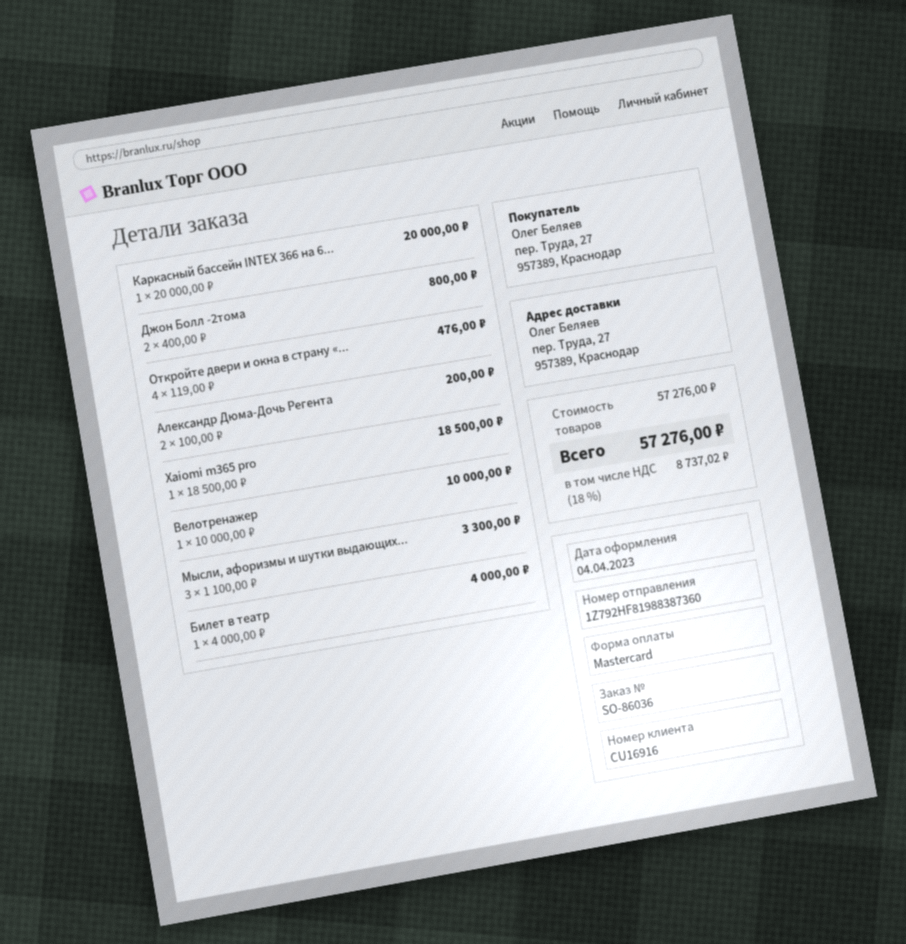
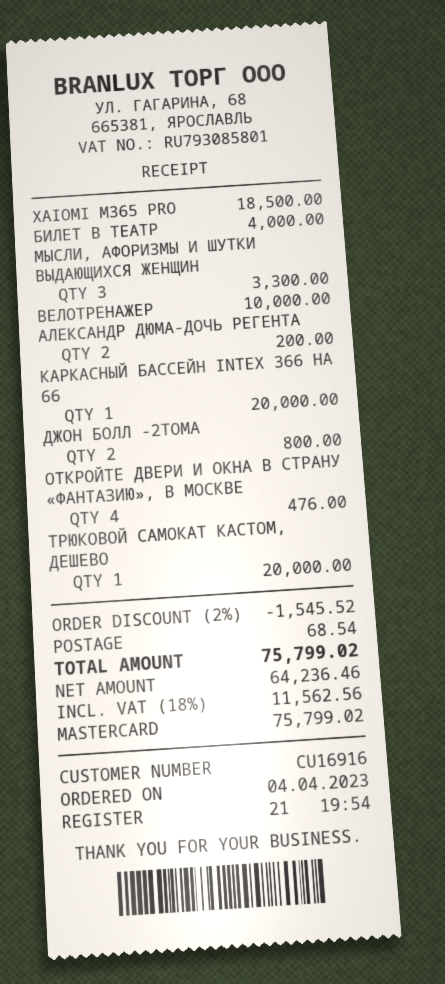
ТРЮКОВОЙ САМОКАТ КАСТОМ, ДЕШЕВО: none -> 1 for 20000.00
discount: none -> 2% = 1545.52
shipping: none -> 68.54
tax: 18% = 8737.02 -> 18% = 11562.56
total: 57276.00 -> 75799.02

